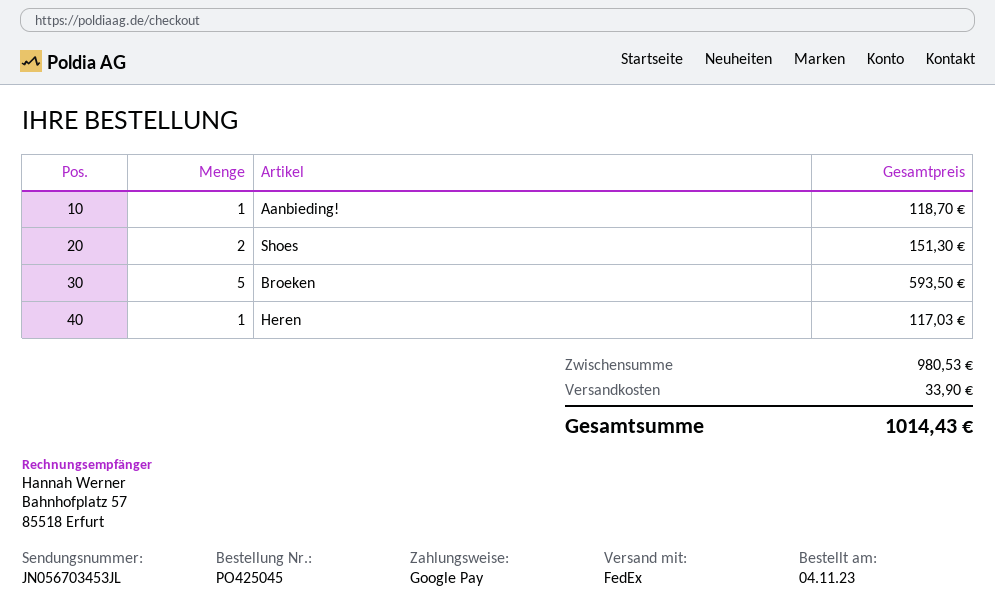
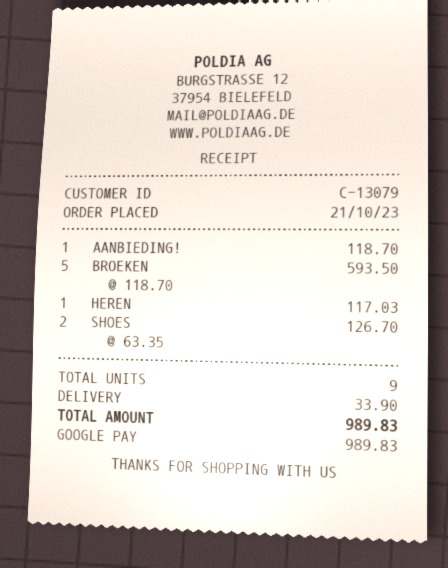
order date: 2023-11-04 -> 2023-10-21
Shoes: 2 for 151.30 -> 2 for 126.70
total: 1014.43 -> 989.83

